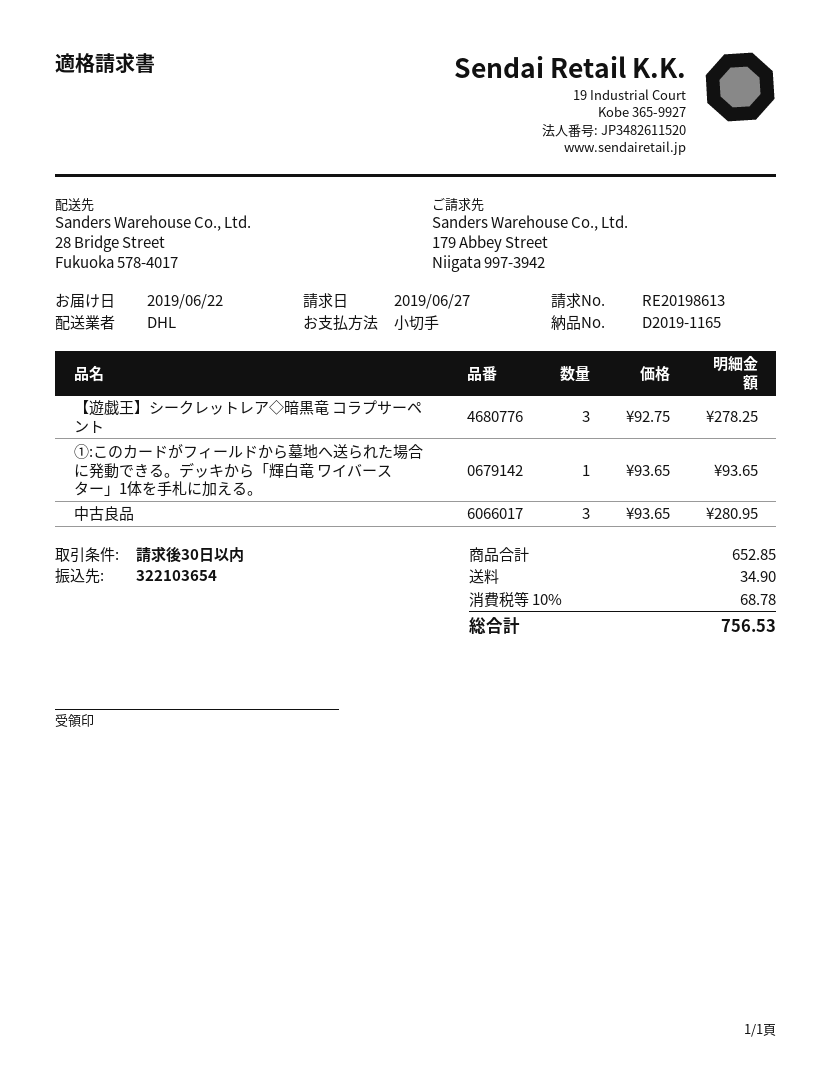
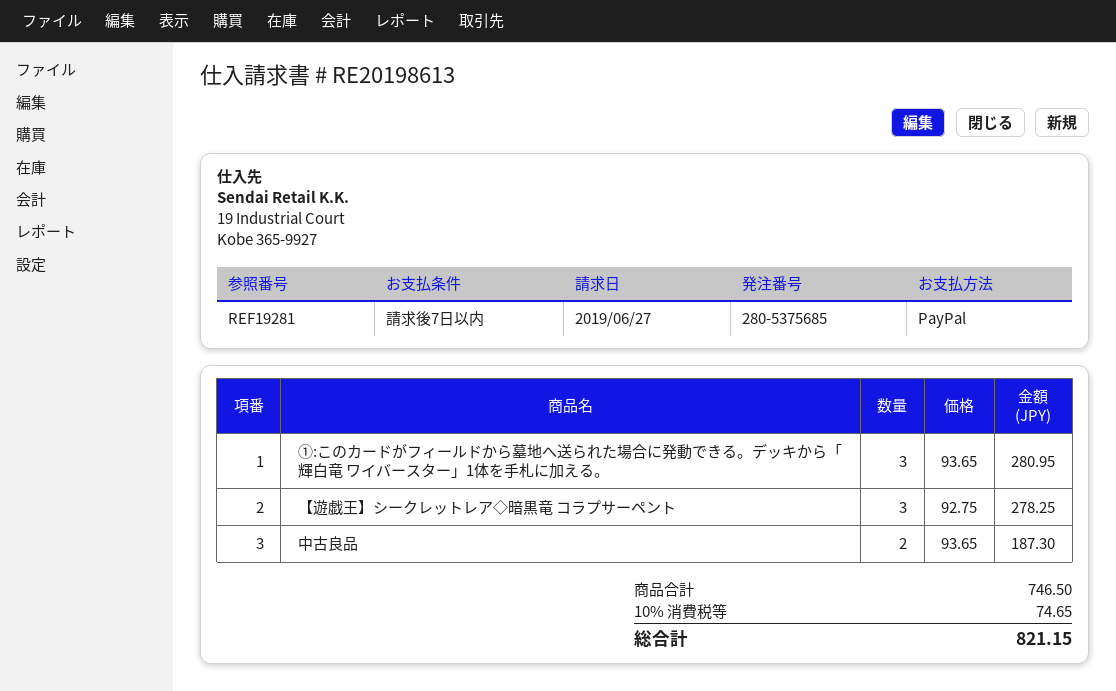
payment terms: 30 days -> 7 days
payment method: cheque -> PayPal
①:このカードがフィールドから墓地へ送られた場合に発動できる。デッキから「輝白竜 ワイバースター」1体を手札に加える。: 1 x 93.65 = 93.65 -> 3 x 93.65 = 280.95
中古良品: 3 x 93.65 = 280.95 -> 2 x 93.65 = 187.30
subtotal: 652.85 -> 746.50
shipping: 34.90 -> none
tax: 10% = 68.78 -> 10% = 74.65
total: 756.53 -> 821.15

